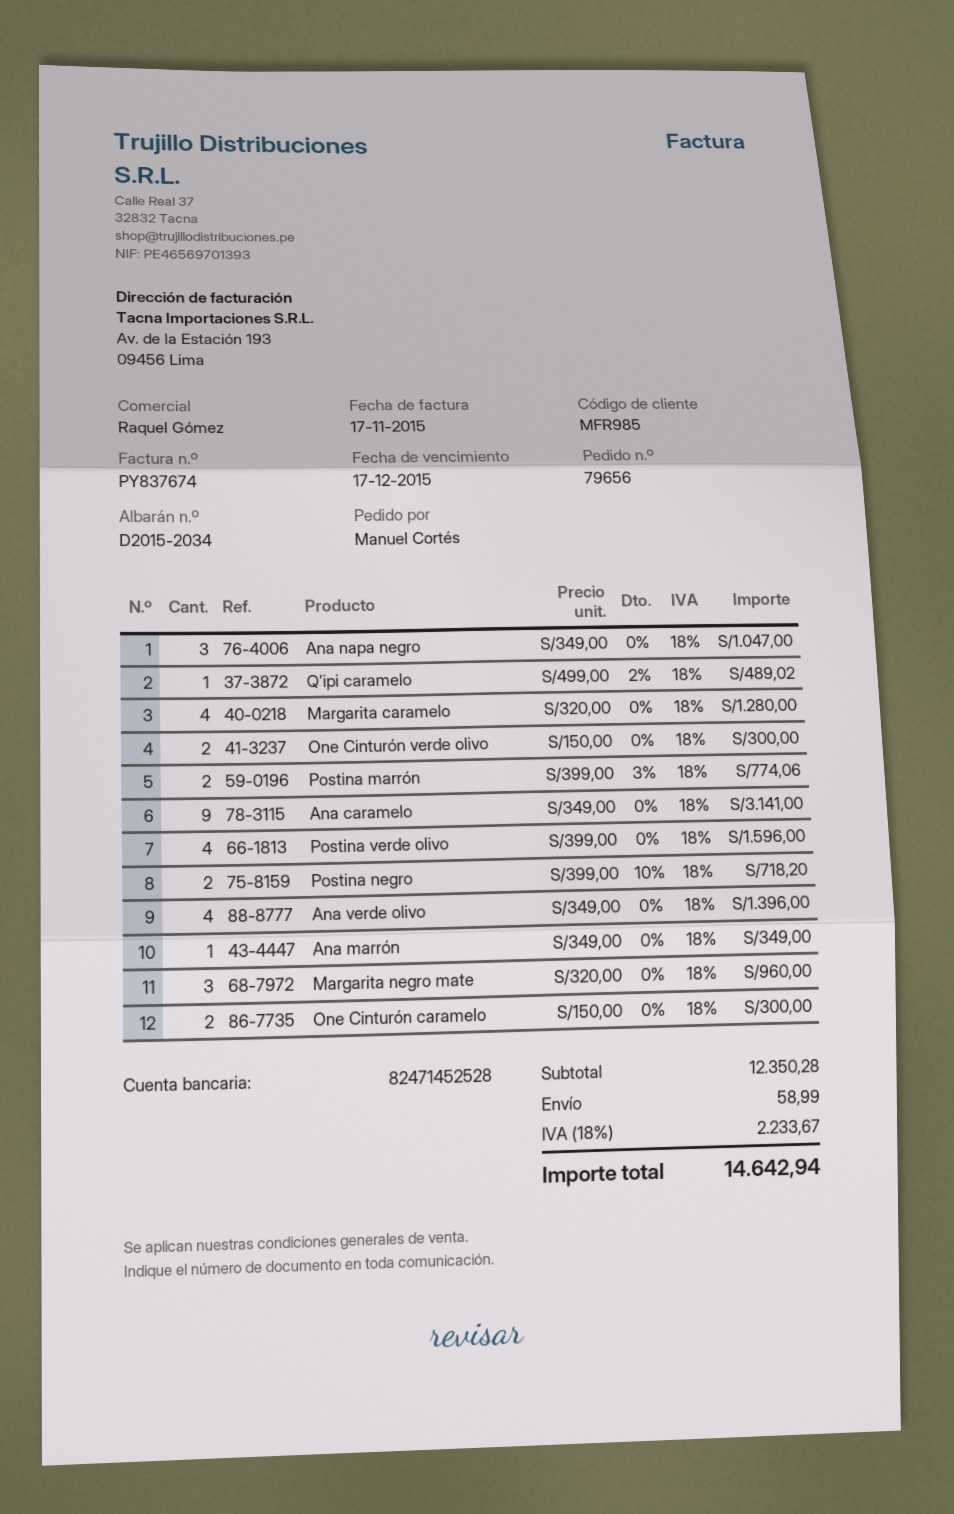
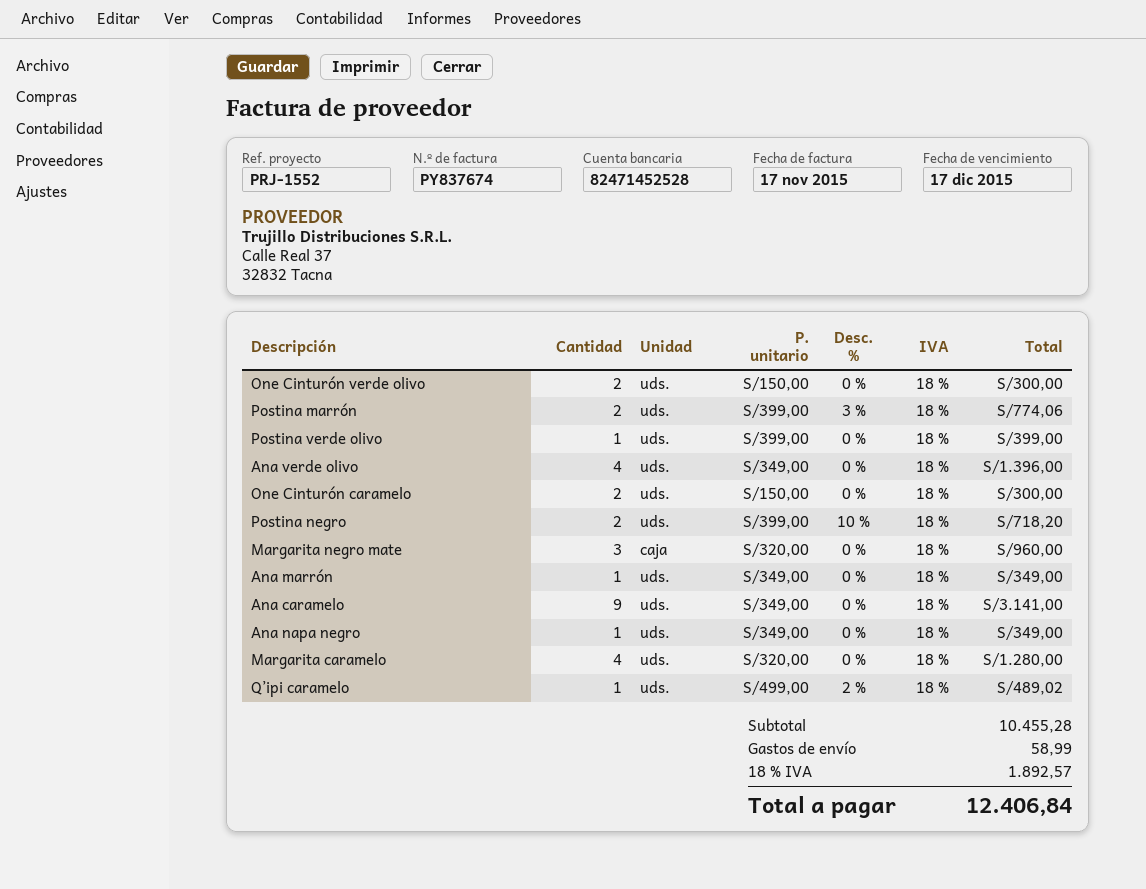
Ana napa negro: 3 x 349.00 = 1047.00 -> 1 x 349.00 = 349.00
Postina verde olivo: 4 x 399.00 = 1596.00 -> 1 x 399.00 = 399.00
subtotal: 12350.28 -> 10455.28
tax: 18% = 2233.67 -> 18% = 1892.57
total: 14642.94 -> 12406.84

